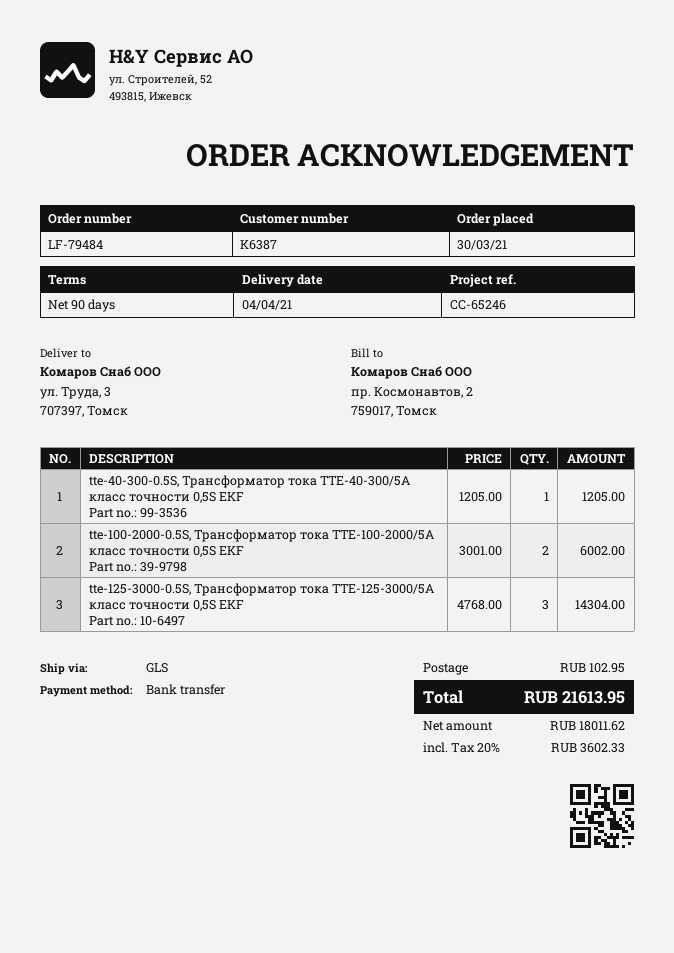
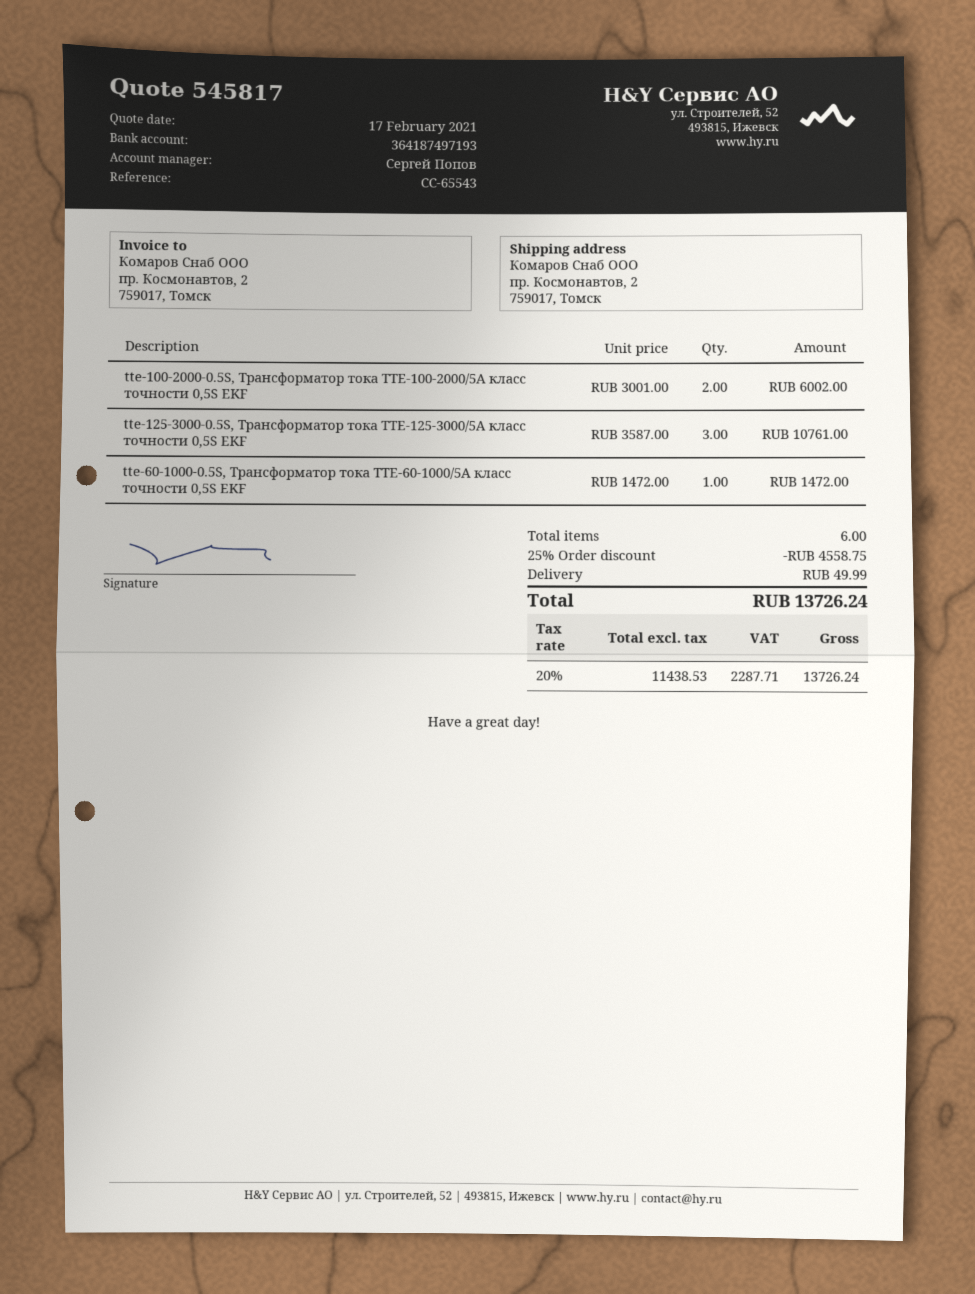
reference: CC-65246 -> CC-65543
ship to: ул. Труда, 3, 707397, Томск -> пр. Космонавтов, 2, 759017, Томск
tte-40-300-0.5S, Трансформатор тока ТТЕ-40-300/5А класс точности 0,5S EKF: 1 x 1205.00 = 1205.00 -> none
tte-125-3000-0.5S, Трансформатор тока ТТЕ-125-3000/5А класс точности 0,5S EKF: 3 x 4768.00 = 14304.00 -> 3 x 3587.00 = 10761.00
tte-60-1000-0.5S, Трансформатор тока ТТЕ-60-1000/5А класс точности 0,5S EKF: none -> 1 x 1472.00 = 1472.00
discount: none -> 25% = 4558.75
shipping: 102.95 -> 49.99
net: 18011.62 -> 11438.53
tax: 20% = 3602.33 -> 20% = 2287.71
total: 21613.95 -> 13726.24

